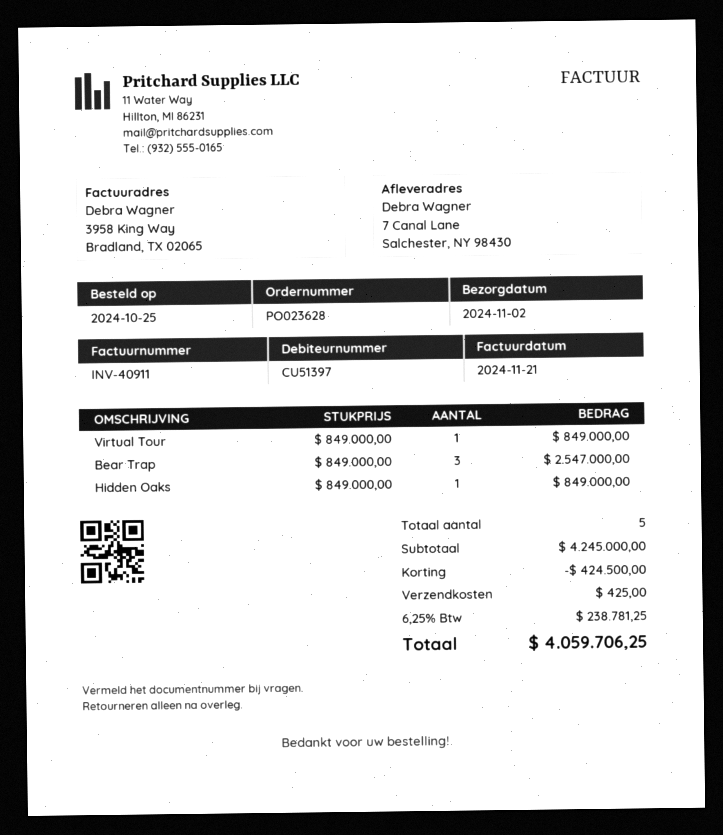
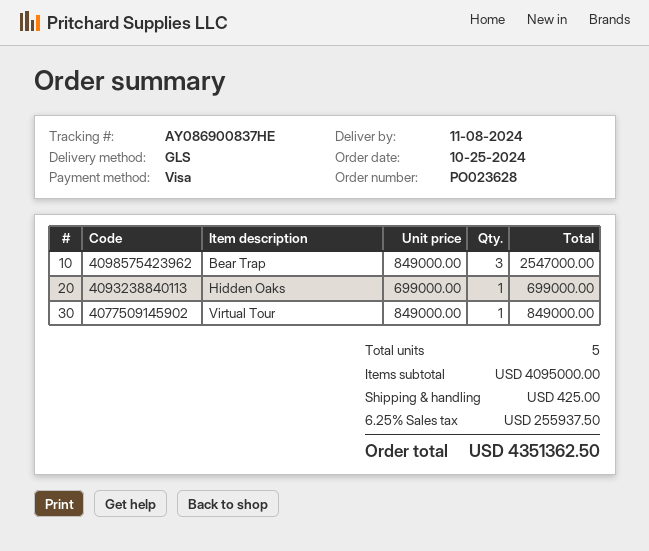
delivery date: 2024-11-02 -> 2024-11-08
Hidden Oaks: 1 x 849000.00 = 849000.00 -> 1 x 699000.00 = 699000.00
subtotal: 4245000.00 -> 4095000.00
discount: 424500.00 -> none
tax: 6.25% = 238781.25 -> 6.25% = 255937.50
total: 4059706.25 -> 4351362.50

